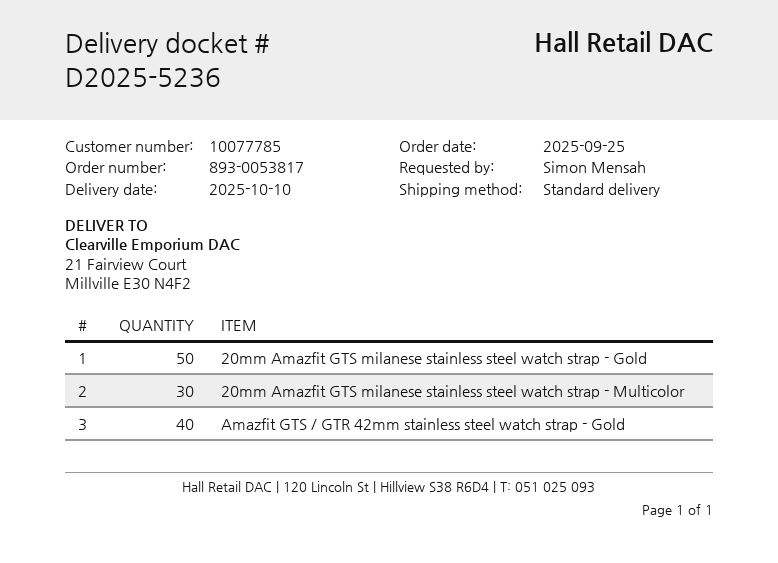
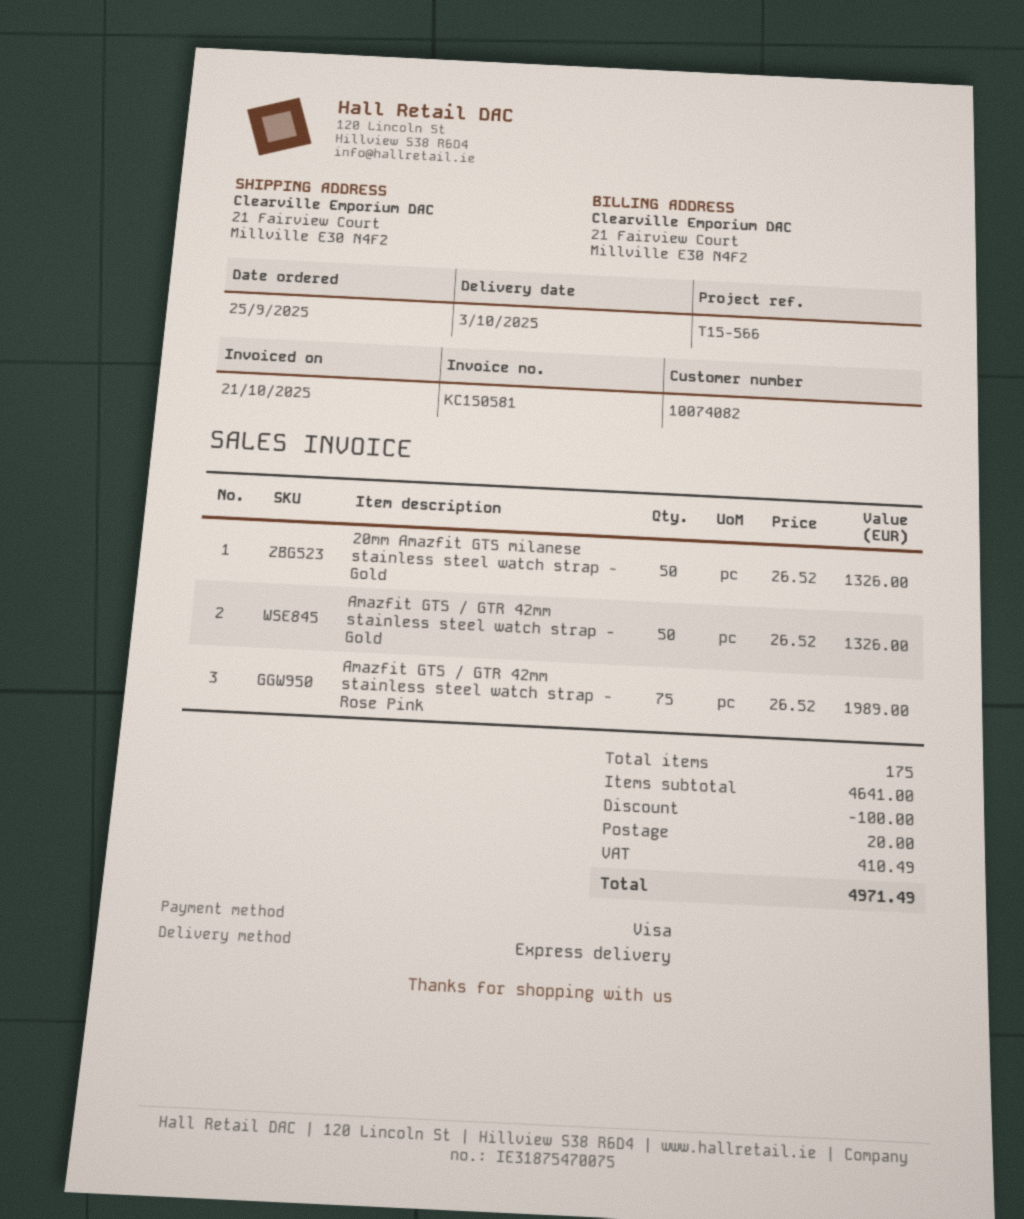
delivery date: 2025-10-10 -> 2025-10-03
customer number: 10077785 -> 10074082
shipping method: standard -> express
20mm Amazfit GTS milanese stainless steel watch strap - Multicolor: 30 -> none
Amazfit GTS / GTR 42mm stainless steel watch strap - Gold: 40 -> 50
Amazfit GTS / GTR 42mm stainless steel watch strap - Rose Pink: none -> 75

